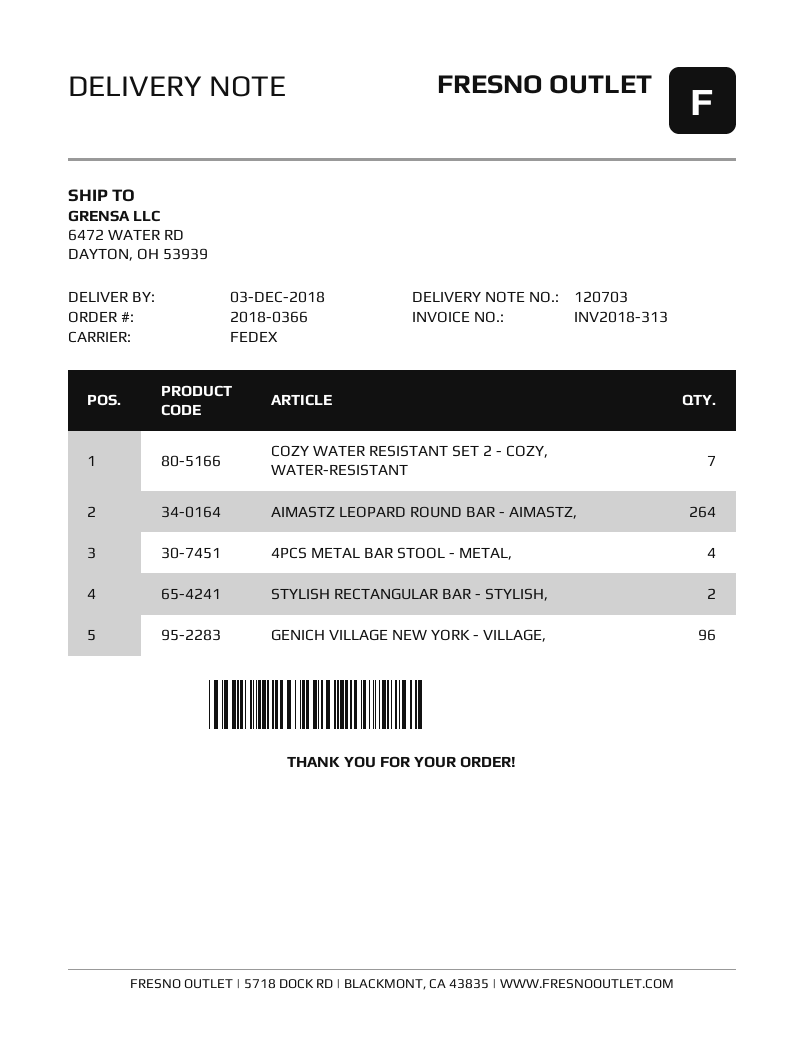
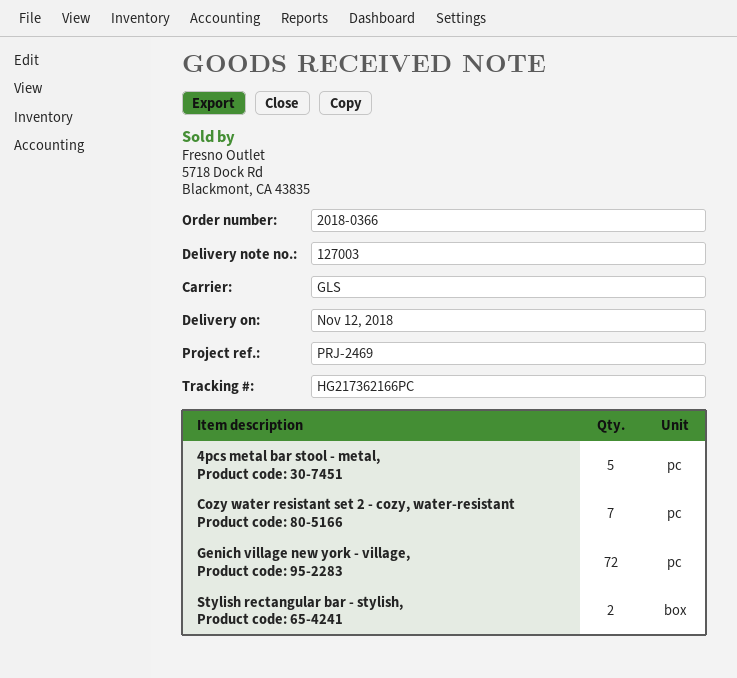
delivery note number: 120703 -> 127003
delivery date: 2018-12-03 -> 2018-11-12
shipping method: FedEx -> GLS
AIMASTZ LEOPARD ROUND BAR - AIMASTZ,: 264 -> none
4PCS METAL BAR STOOL - METAL,: 4 -> 5
GENICH VILLAGE NEW YORK - VILLAGE,: 96 -> 72

